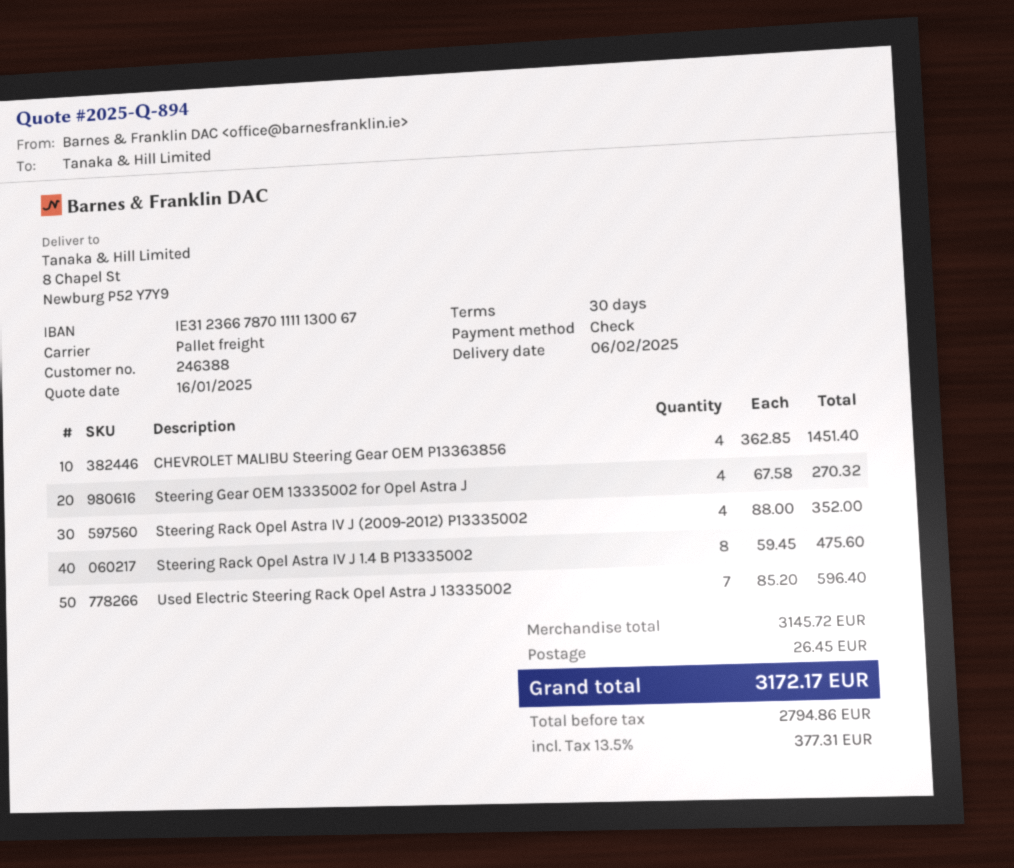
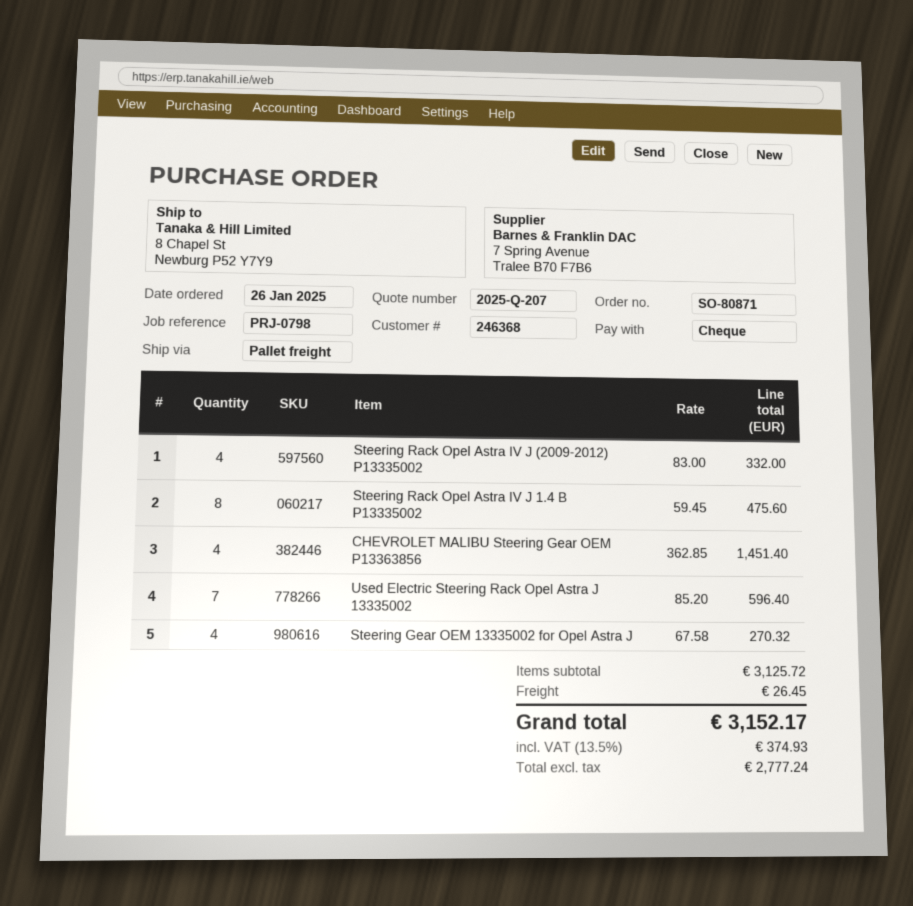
quote number: 2025-Q-894 -> 2025-Q-207
customer number: 246388 -> 246368
Steering Rack Opel Astra IV J (2009-2012) P13335002: 4 x 88.00 = 352.00 -> 4 x 83.00 = 332.00
subtotal: 3145.72 -> 3125.72
net: 2794.86 -> 2777.24
tax: 13.5% = 377.31 -> 13.5% = 374.93
total: 3172.17 -> 3152.17

